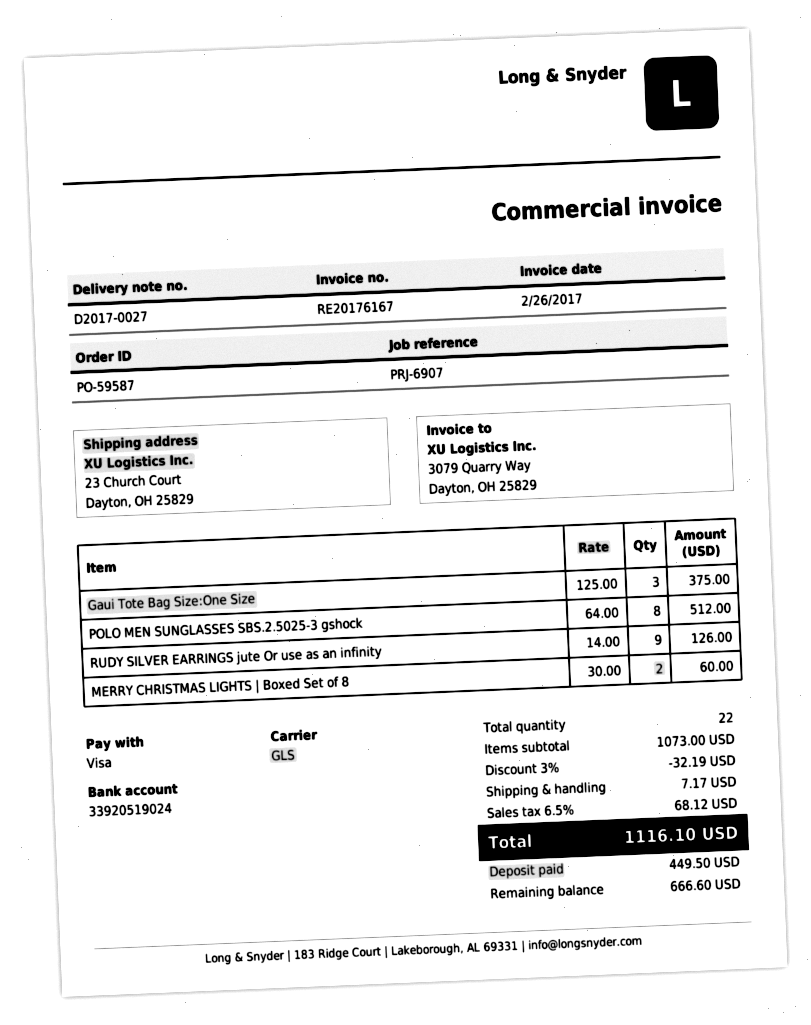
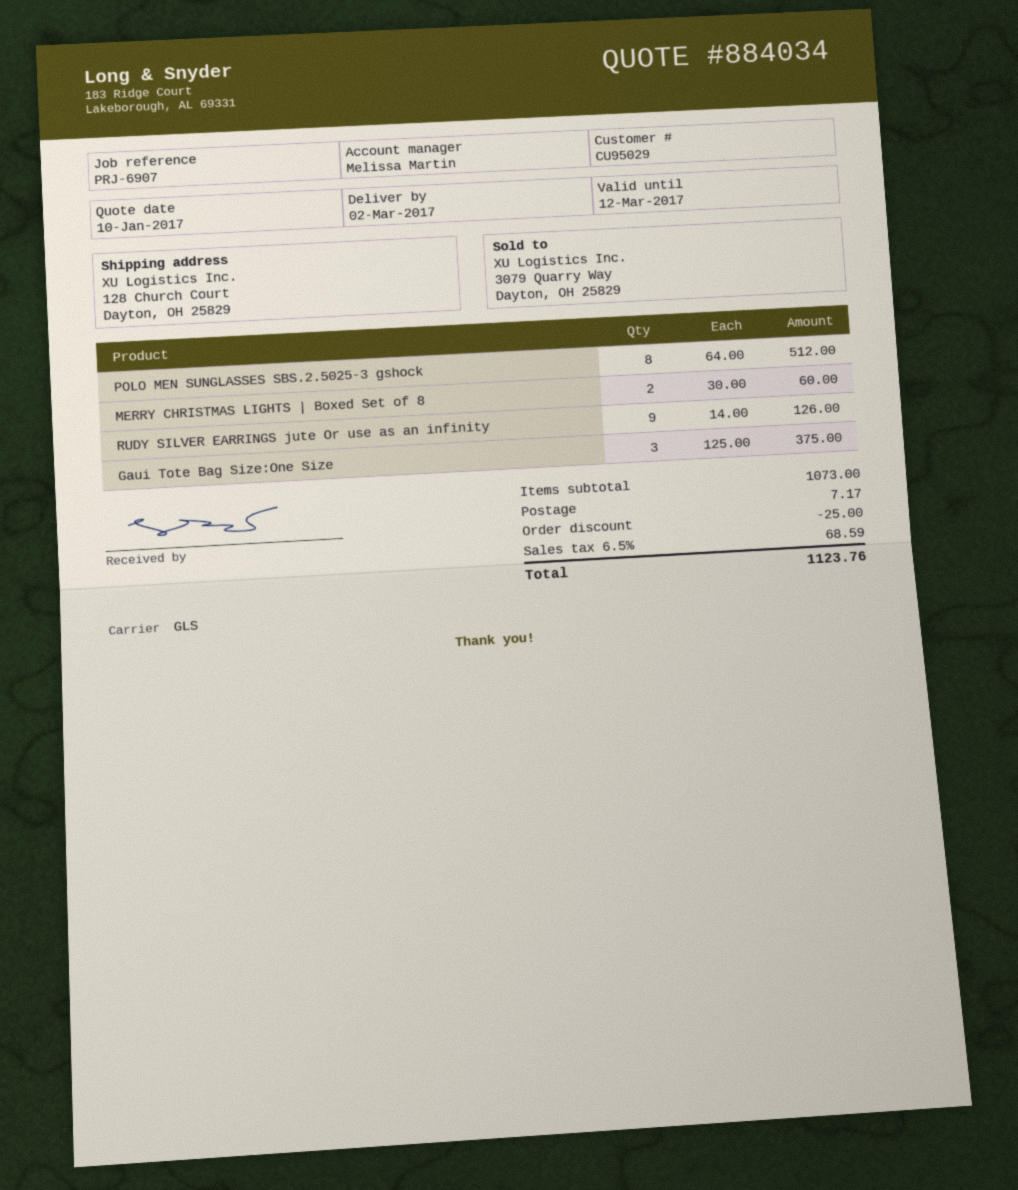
ship to: 23 Church Court, Dayton, OH 25829 -> 128 Church Court, Dayton, OH 25829
discount: 32.19 -> 25.00
tax: 6.5% = 68.12 -> 6.5% = 68.59
total: 1116.10 -> 1123.76

